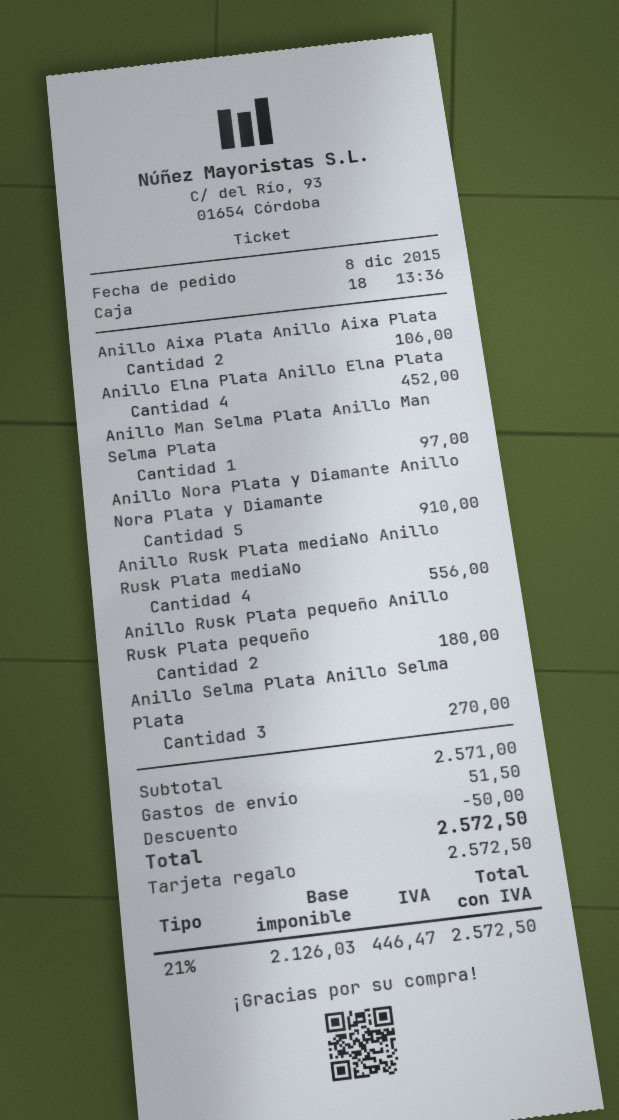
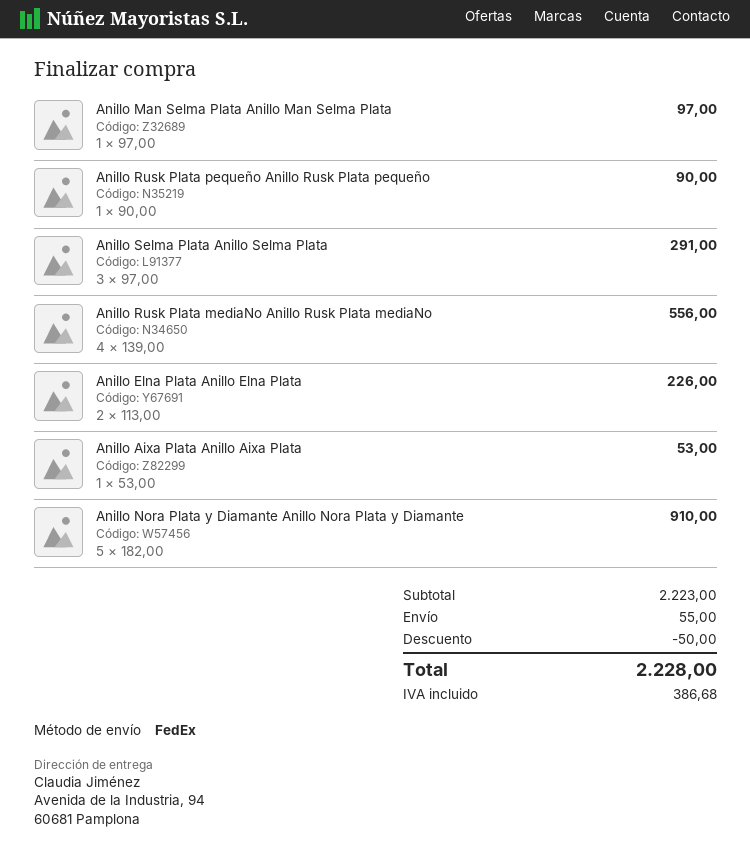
Anillo Aixa Plata Anillo Aixa Plata: 2 for 106.00 -> 1 for 53.00
Anillo Elna Plata Anillo Elna Plata: 4 for 452.00 -> 2 for 226.00
Anillo Rusk Plata pequeño Anillo Rusk Plata pequeño: 2 for 180.00 -> 1 for 90.00
Anillo Selma Plata Anillo Selma Plata: 3 for 270.00 -> 3 for 291.00
subtotal: 2571.00 -> 2223.00
shipping: 51.50 -> 55.00
tax: 446.47 -> 386.68
total: 2572.50 -> 2228.00

